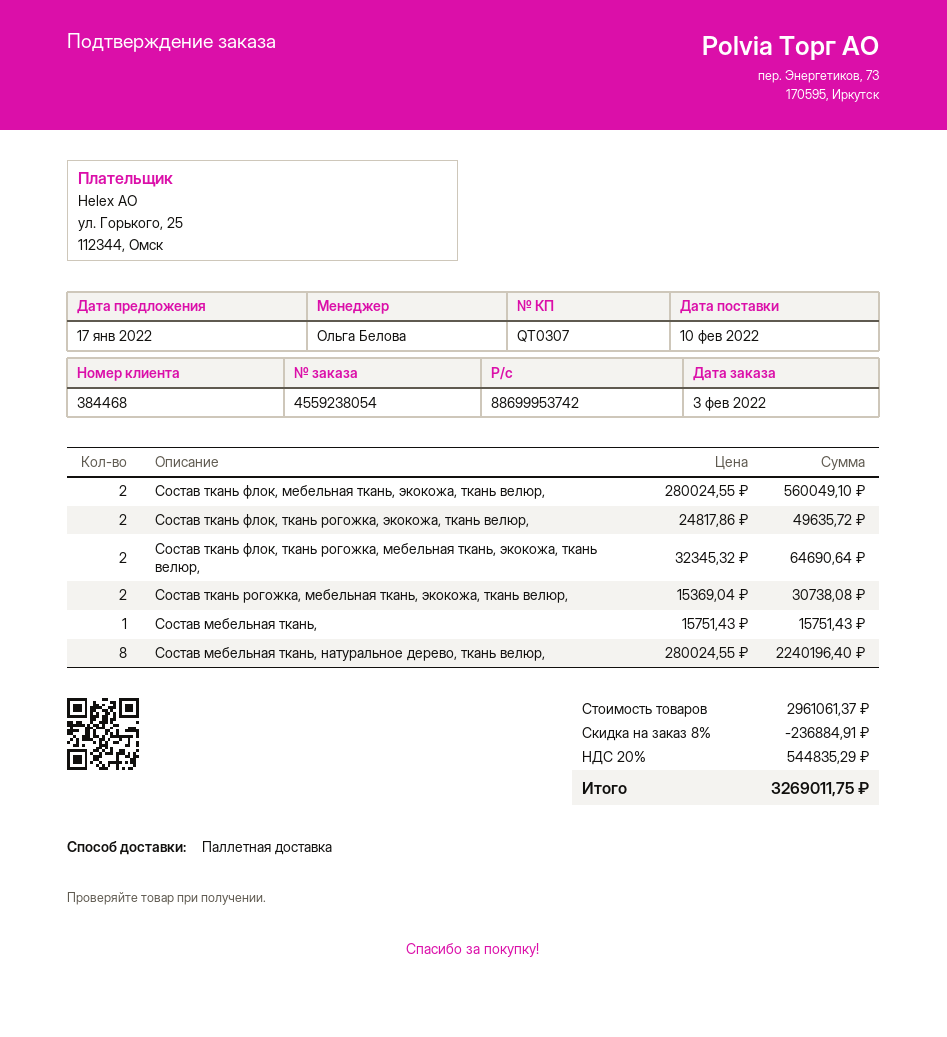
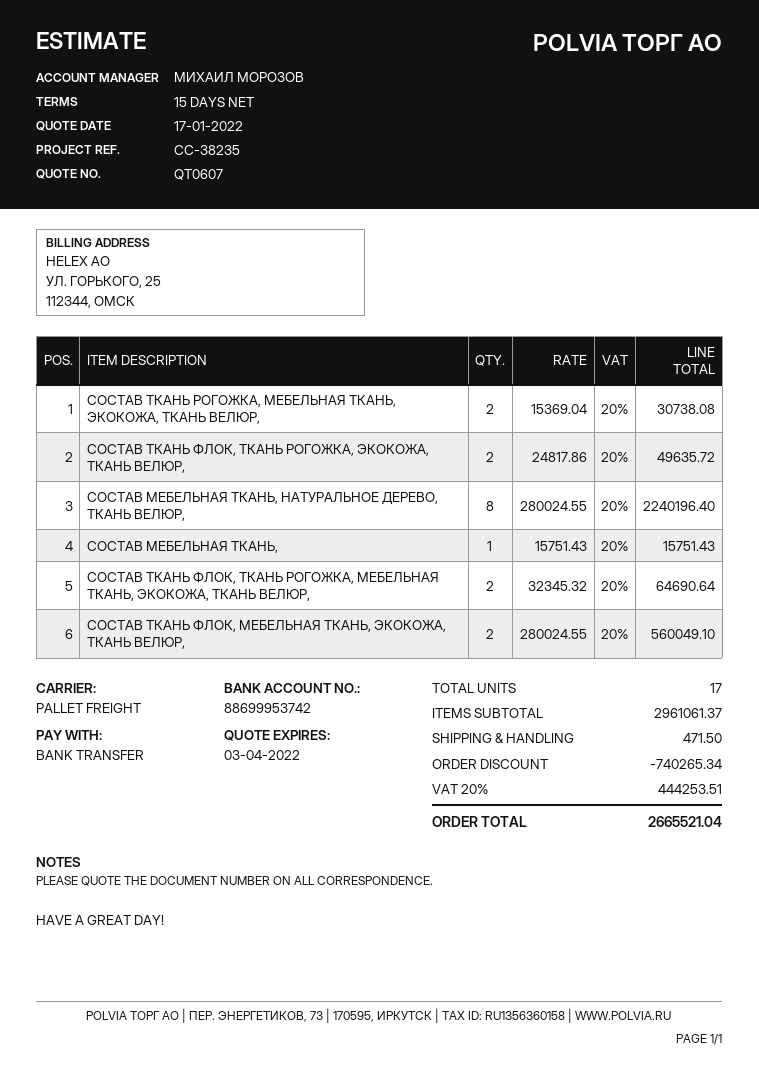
quote number: QT0307 -> QT0607
sales rep: Ольга Белова -> МИХАИЛ МОРОЗОВ
discount: 236884.91 -> 740265.34
shipping: none -> 471.50
tax: 20% = 544835.29 -> 20% = 444253.51
total: 3269011.75 -> 2665521.04

